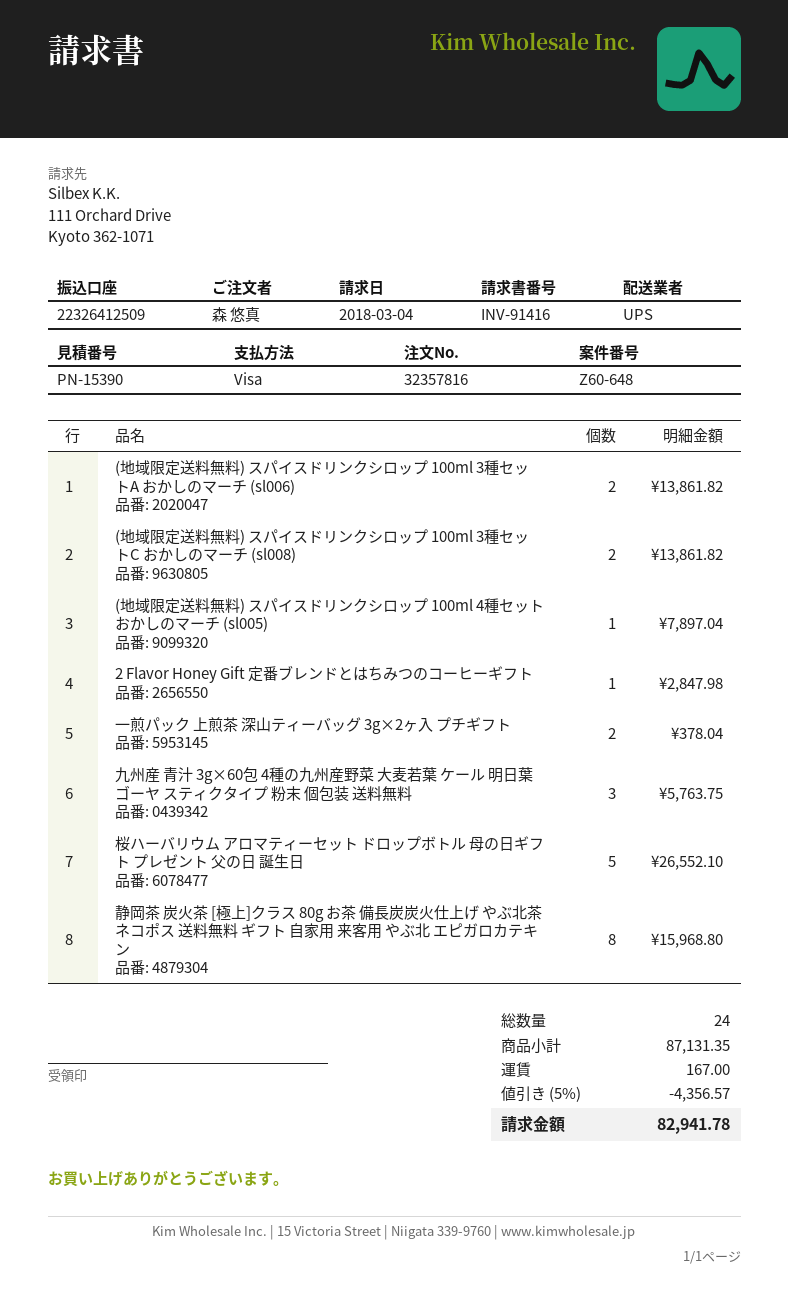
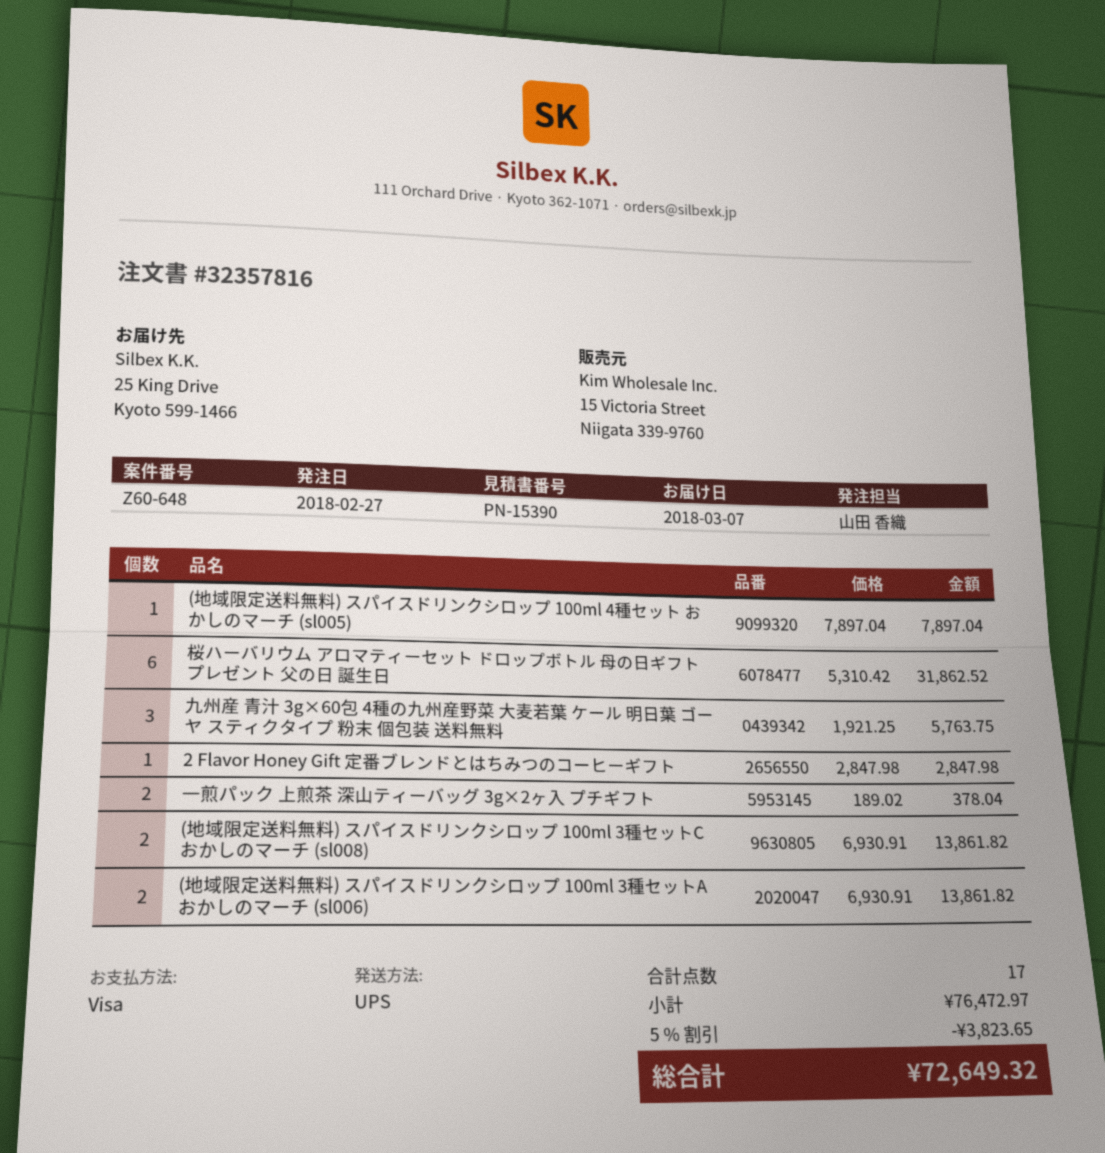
ordered by: 森 悠真 -> 山田 香織
桜ハーバリウム アロマティーセット ドロップボトル 母の日ギフト プレゼント 父の日 誕生日: 5 for 26552.10 -> 6 for 31862.52
静岡茶 炭火茶 [極上]クラス 80g お茶 備長炭炭火仕上げ やぶ北茶 ネコポス 送料無料 ギフト 自家用 来客用 やぶ北 エピガロカテキン: 8 for 15968.80 -> none
total quantity: 24 -> 17
subtotal: 87131.35 -> 76472.97
discount: 5% = 4356.57 -> 5% = 3823.65
shipping: 167.00 -> none
total: 82941.78 -> 72649.32

